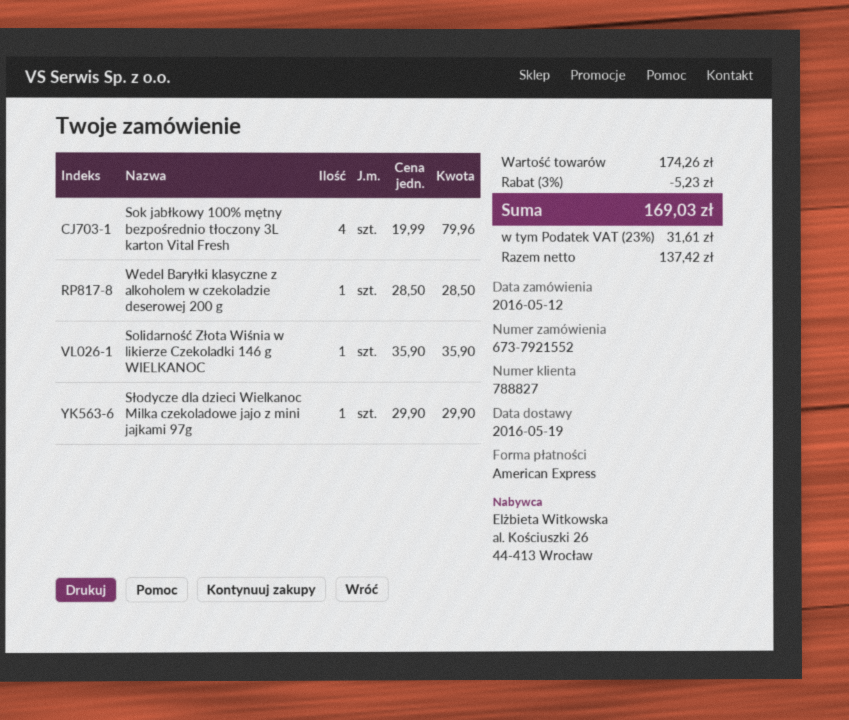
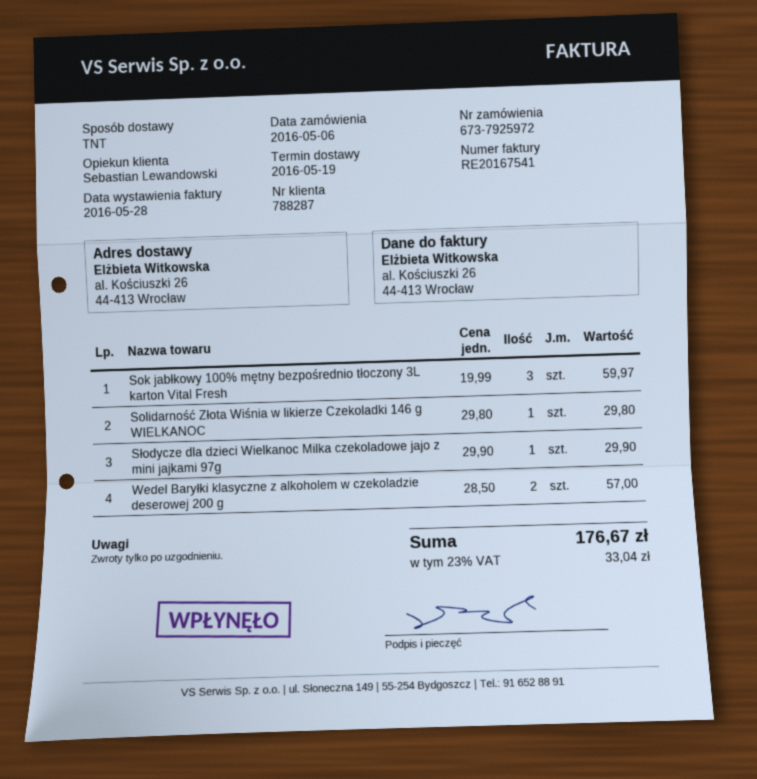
order number: 673-7921552 -> 673-7925972
order date: 2016-05-12 -> 2016-05-06
customer number: 788827 -> 788287
Sok jabłkowy 100% mętny bezpośrednio tłoczony 3L karton Vital Fresh: 4 x 19.99 = 79.96 -> 3 x 19.99 = 59.97
Wedel Baryłki klasyczne z alkoholem w czekoladzie deserowej 200 g: 1 x 28.50 = 28.50 -> 2 x 28.50 = 57.00
Solidarność Złota Wiśnia w likierze Czekoladki 146 g WIELKANOC: 1 x 35.90 = 35.90 -> 1 x 29.80 = 29.80
discount: 3% = 5.23 -> none
tax: 23% = 31.61 -> 23% = 33.04
total: 169.03 -> 176.67

